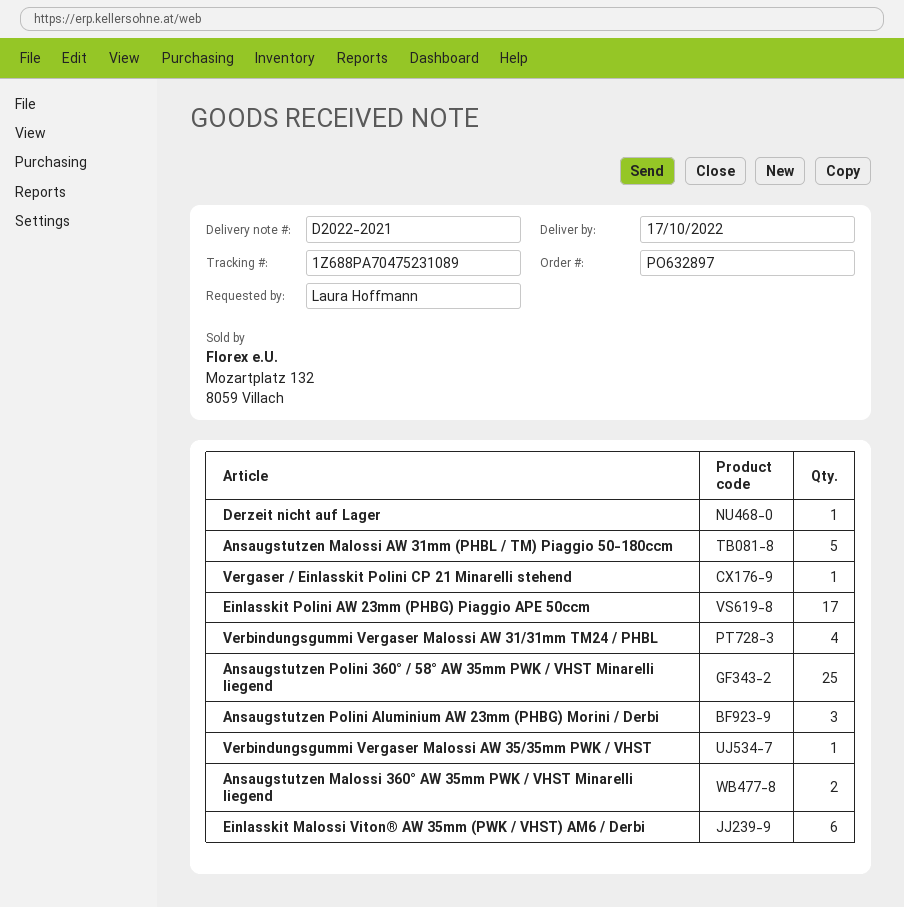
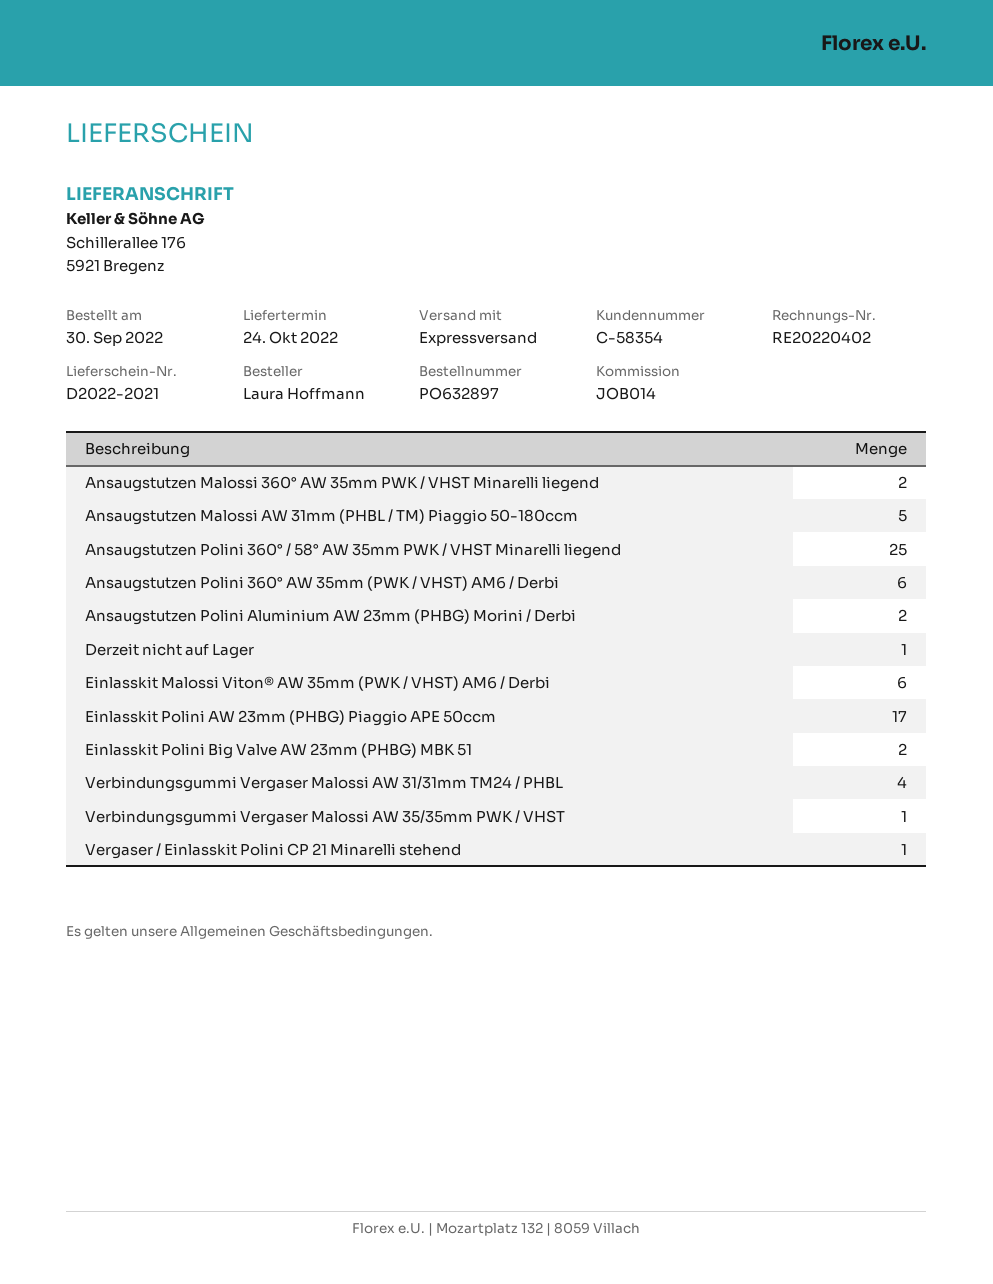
delivery date: 2022-10-17 -> 2022-10-24
Ansaugstutzen Polini Aluminium AW 23mm (PHBG) Morini / Derbi: 3 -> 2
Ansaugstutzen Polini 360° AW 35mm (PWK / VHST) AM6 / Derbi: none -> 6
Einlasskit Polini Big Valve AW 23mm (PHBG) MBK 51: none -> 2

